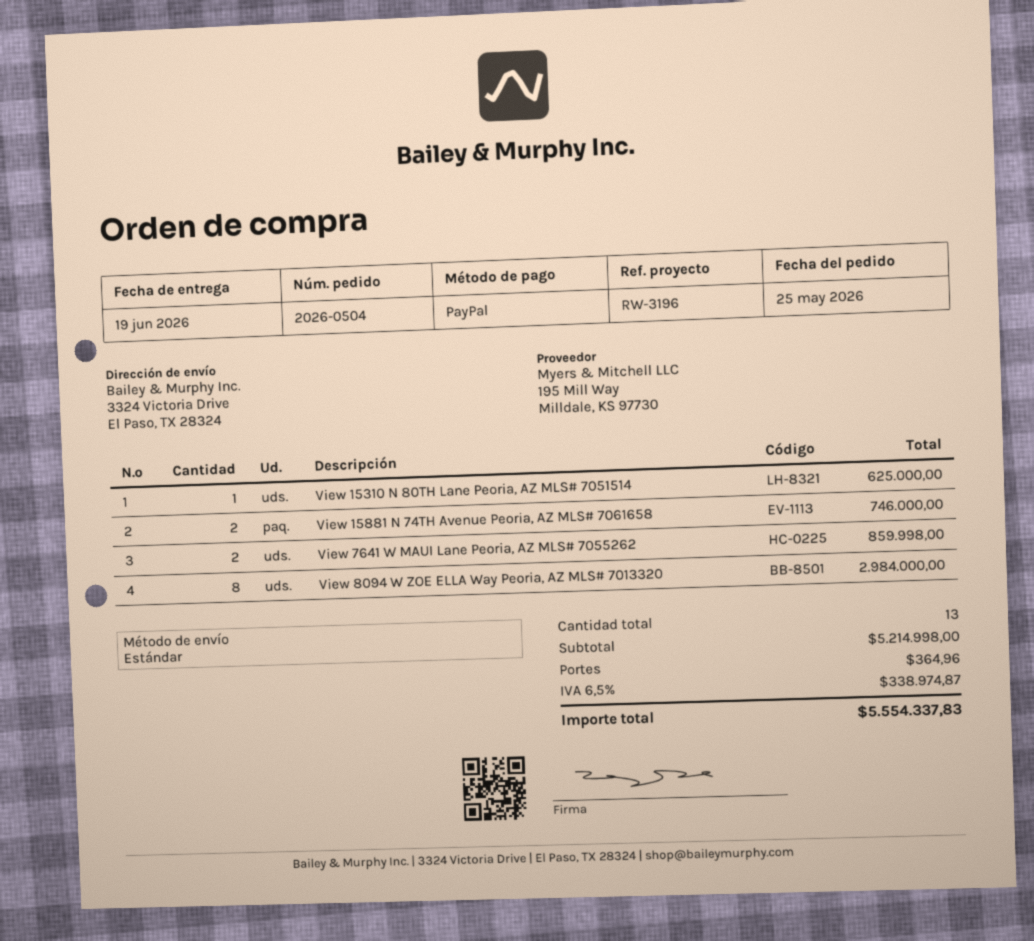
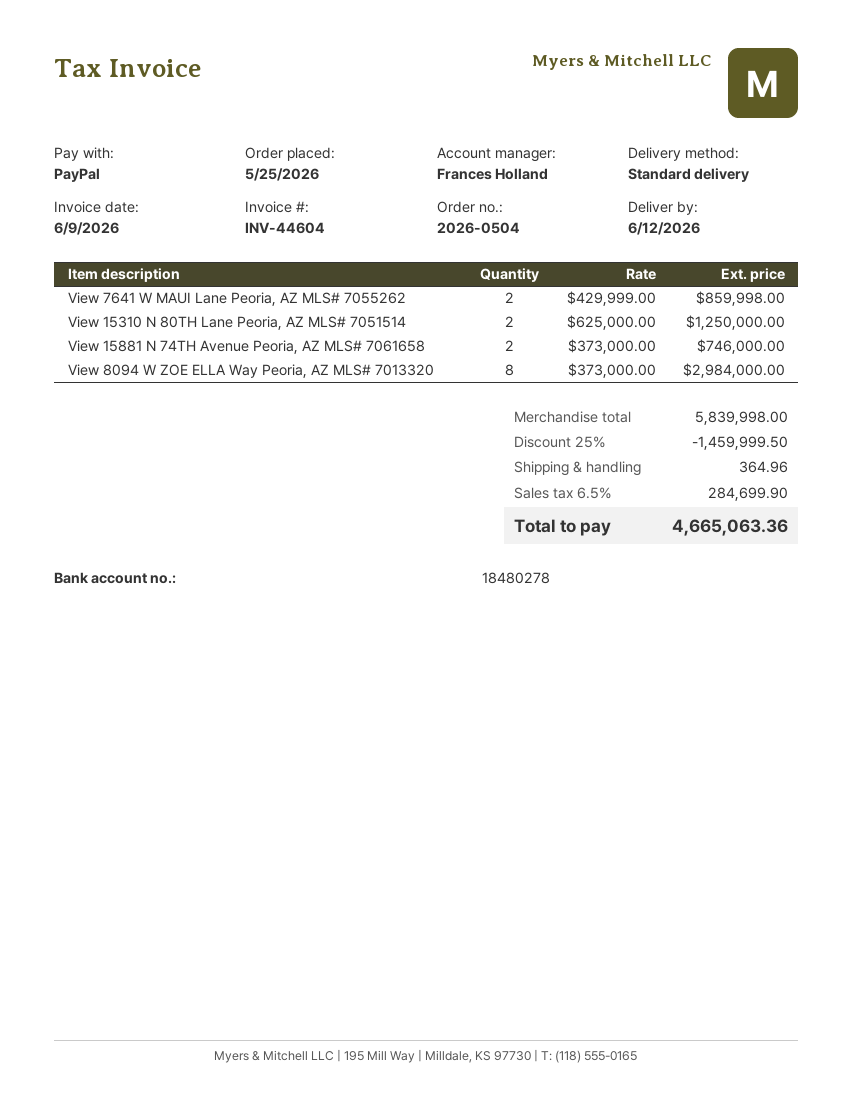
delivery date: 2026-06-19 -> 2026-06-12
View 15310 N 80TH Lane Peoria, AZ MLS# 7051514: 1 for 625000.00 -> 2 for 1250000.00
subtotal: 5214998.00 -> 5839998.00
discount: none -> 25% = 1459999.50
tax: 6.5% = 338974.87 -> 6.5% = 284699.90
total: 5554337.83 -> 4665063.36

